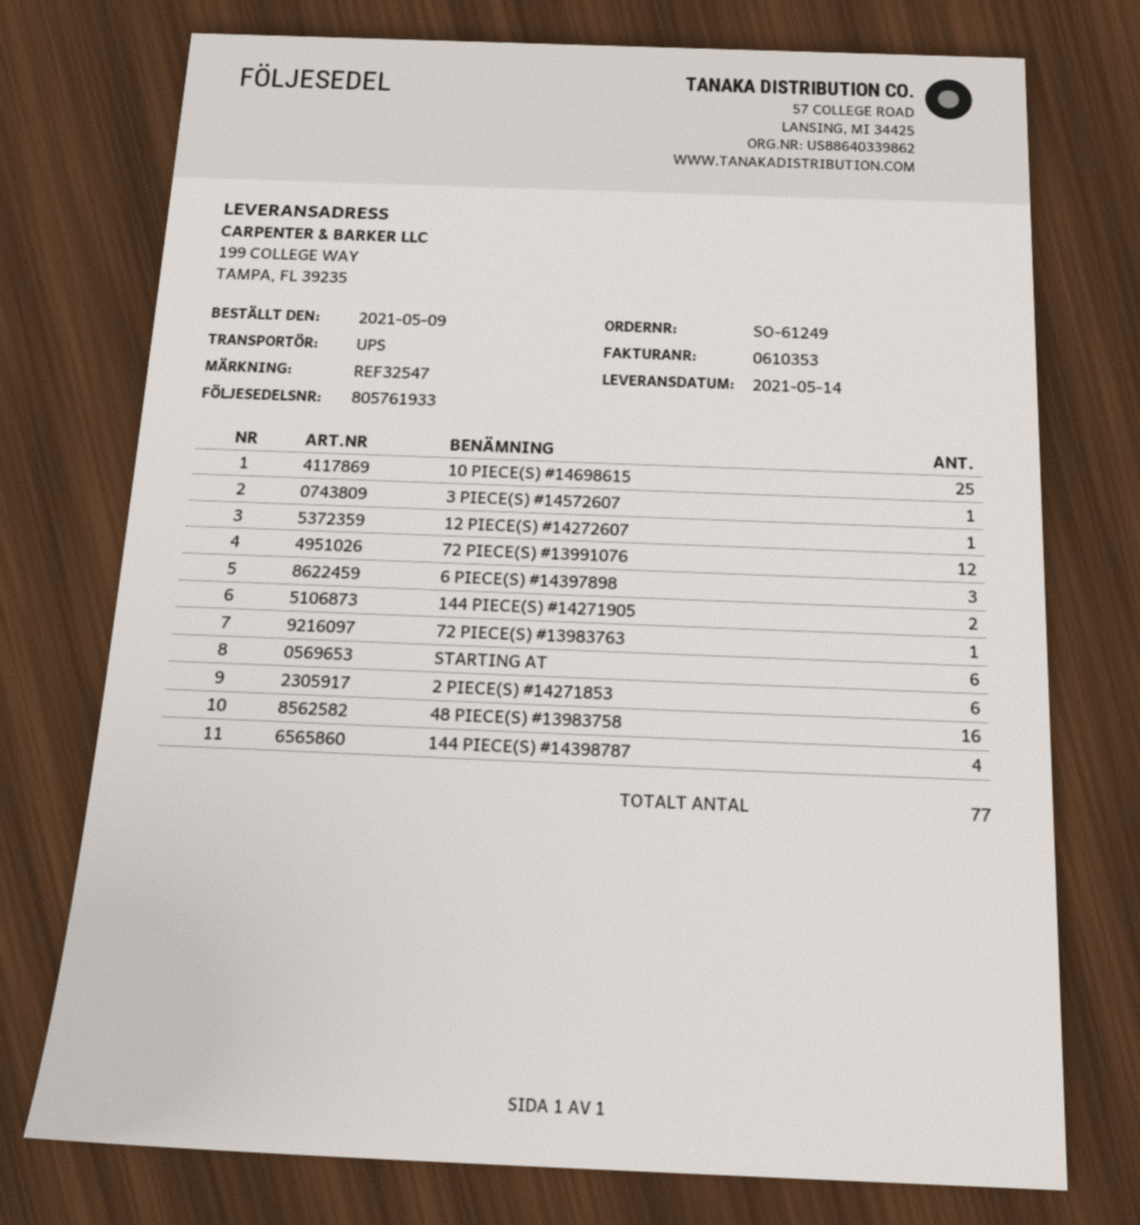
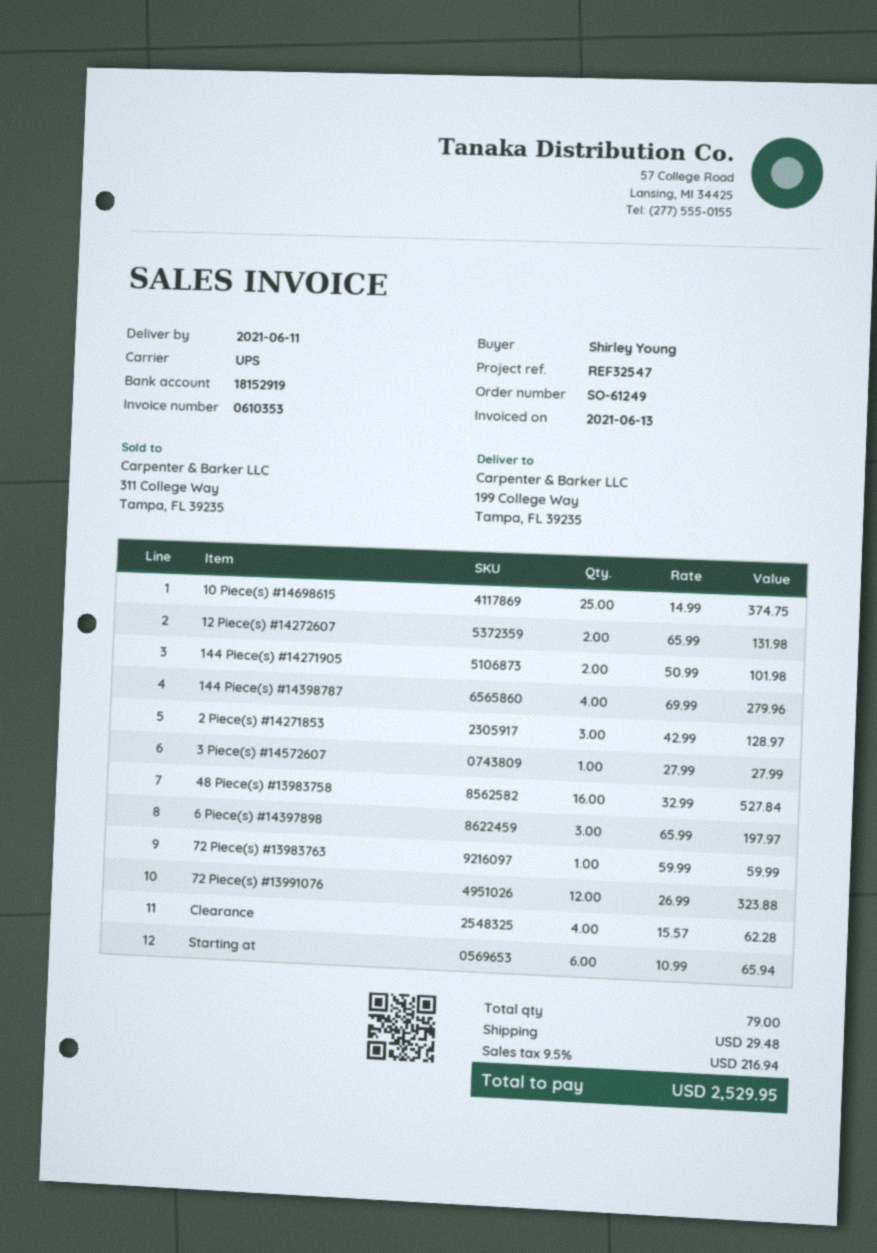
delivery date: 2021-05-14 -> 2021-06-11
12 PIECE(S) #14272607: 1 -> 2
2 PIECE(S) #14271853: 6 -> 3
Clearance: none -> 4
total quantity: 77 -> 79

